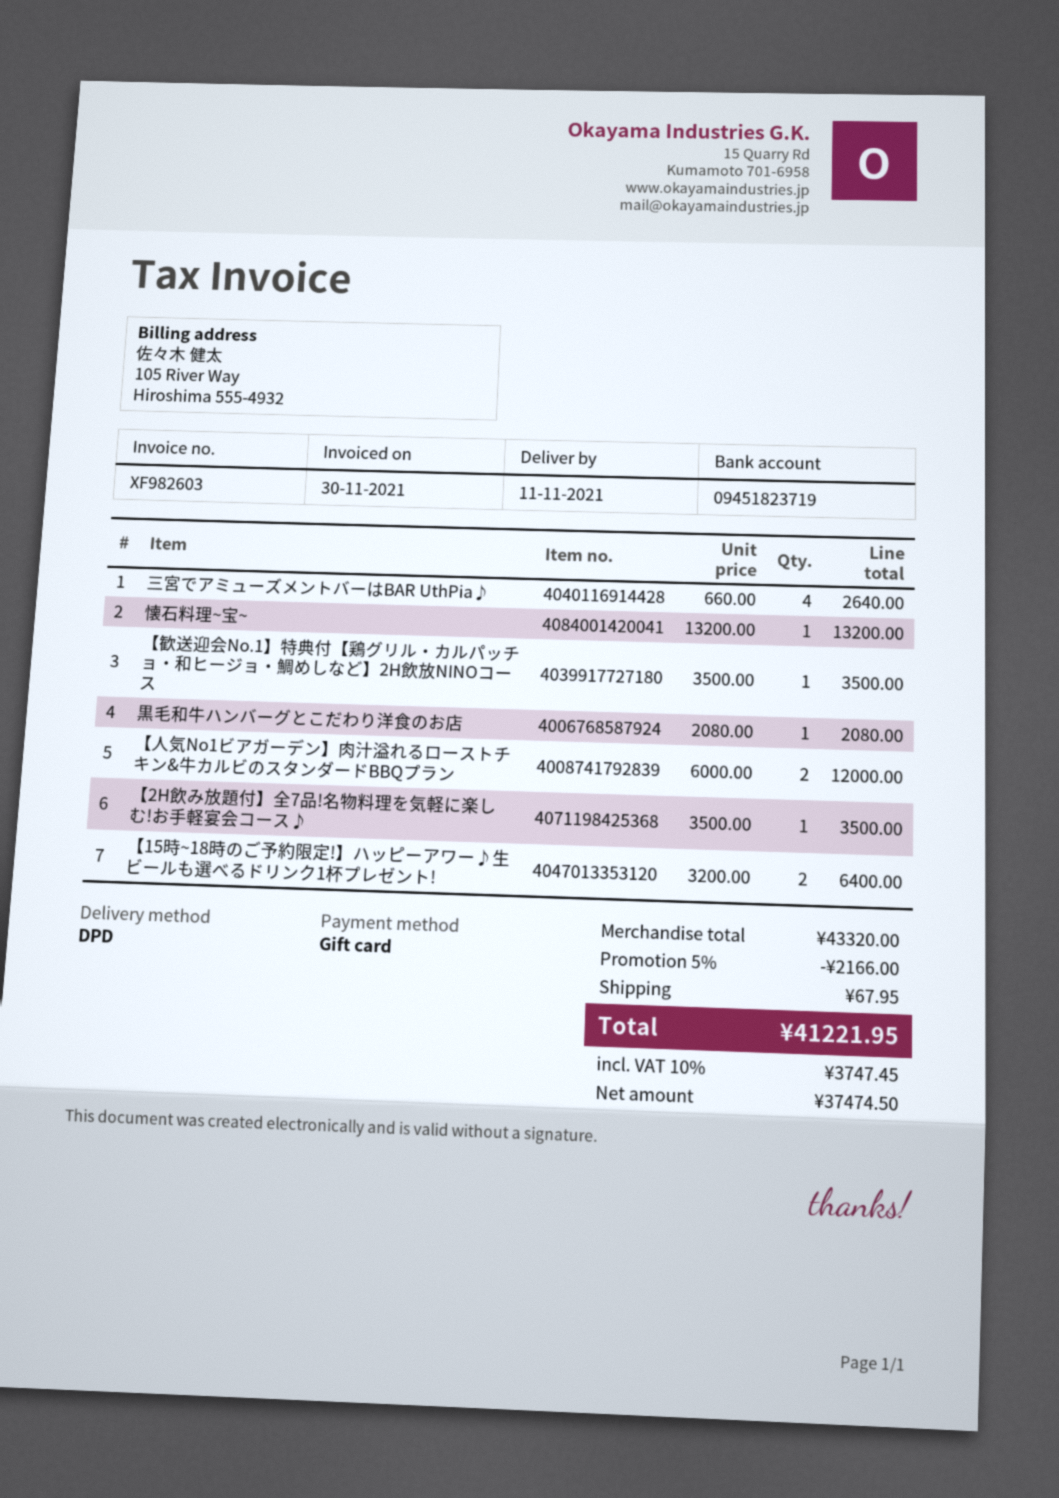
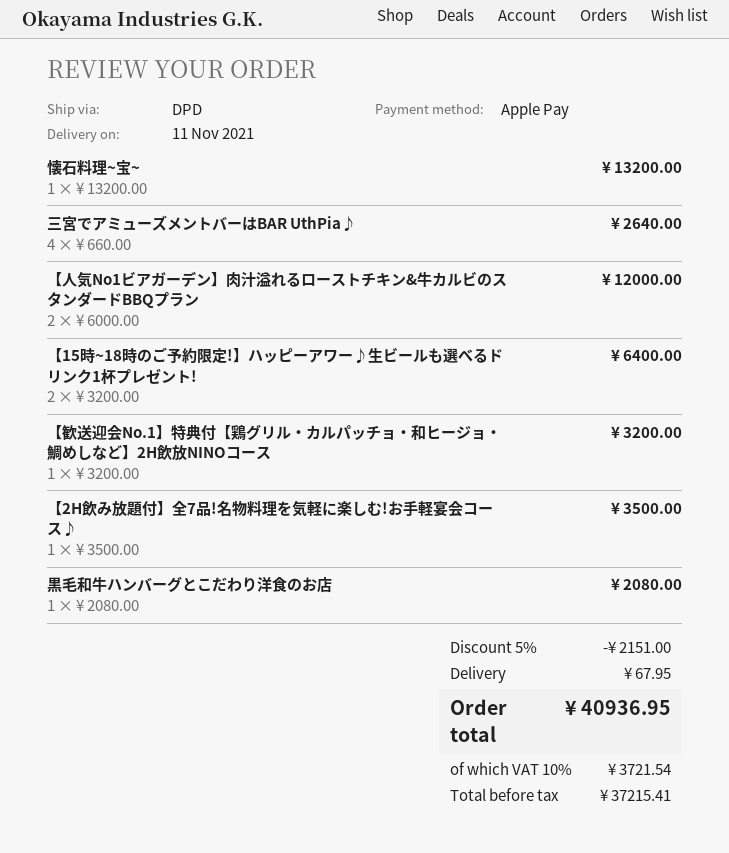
payment method: gift card -> Apple Pay
【歓送迎会No.1】特典付【鶏グリル・カルパッチョ・和ヒージョ・鯛めしなど】2H飲放NINOコース: 1 x 3500.00 = 3500.00 -> 1 x 3200.00 = 3200.00
discount: 5% = 2166.00 -> 5% = 2151.00
net: 37474.50 -> 37215.41
tax: 10% = 3747.45 -> 10% = 3721.54
total: 41221.95 -> 40936.95

